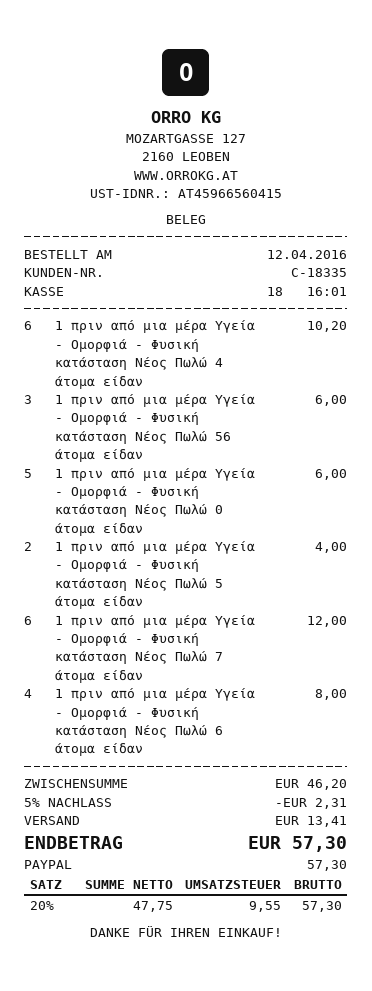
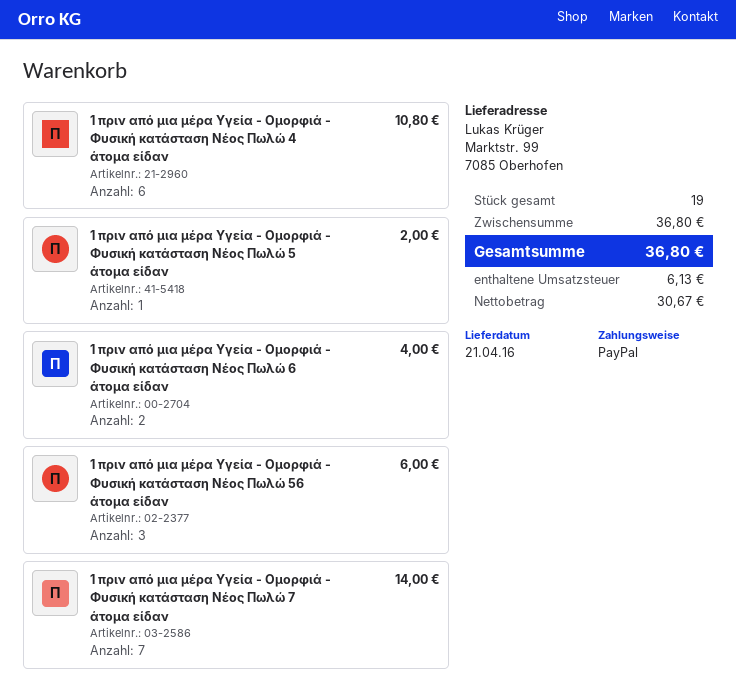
1 πριν από μια μέρα Υγεία - Ομορφιά - Φυσική κατάσταση Νέος Πωλώ 4 άτομα είδαν: 6 for 10.20 -> 6 for 10.80
1 πριν από μια μέρα Υγεία - Ομορφιά - Φυσική κατάσταση Νέος Πωλώ 0 άτομα είδαν: 5 for 6.00 -> none
1 πριν από μια μέρα Υγεία - Ομορφιά - Φυσική κατάσταση Νέος Πωλώ 5 άτομα είδαν: 2 for 4.00 -> 1 for 2.00
1 πριν από μια μέρα Υγεία - Ομορφιά - Φυσική κατάσταση Νέος Πωλώ 7 άτομα είδαν: 6 for 12.00 -> 7 for 14.00
1 πριν από μια μέρα Υγεία - Ομορφιά - Φυσική κατάσταση Νέος Πωλώ 6 άτομα είδαν: 4 for 8.00 -> 2 for 4.00
subtotal: 46.20 -> 36.80
discount: 5% = 2.31 -> none
shipping: 13.41 -> none
net: 47.75 -> 30.67
tax: 9.55 -> 6.13
total: 57.30 -> 36.80

